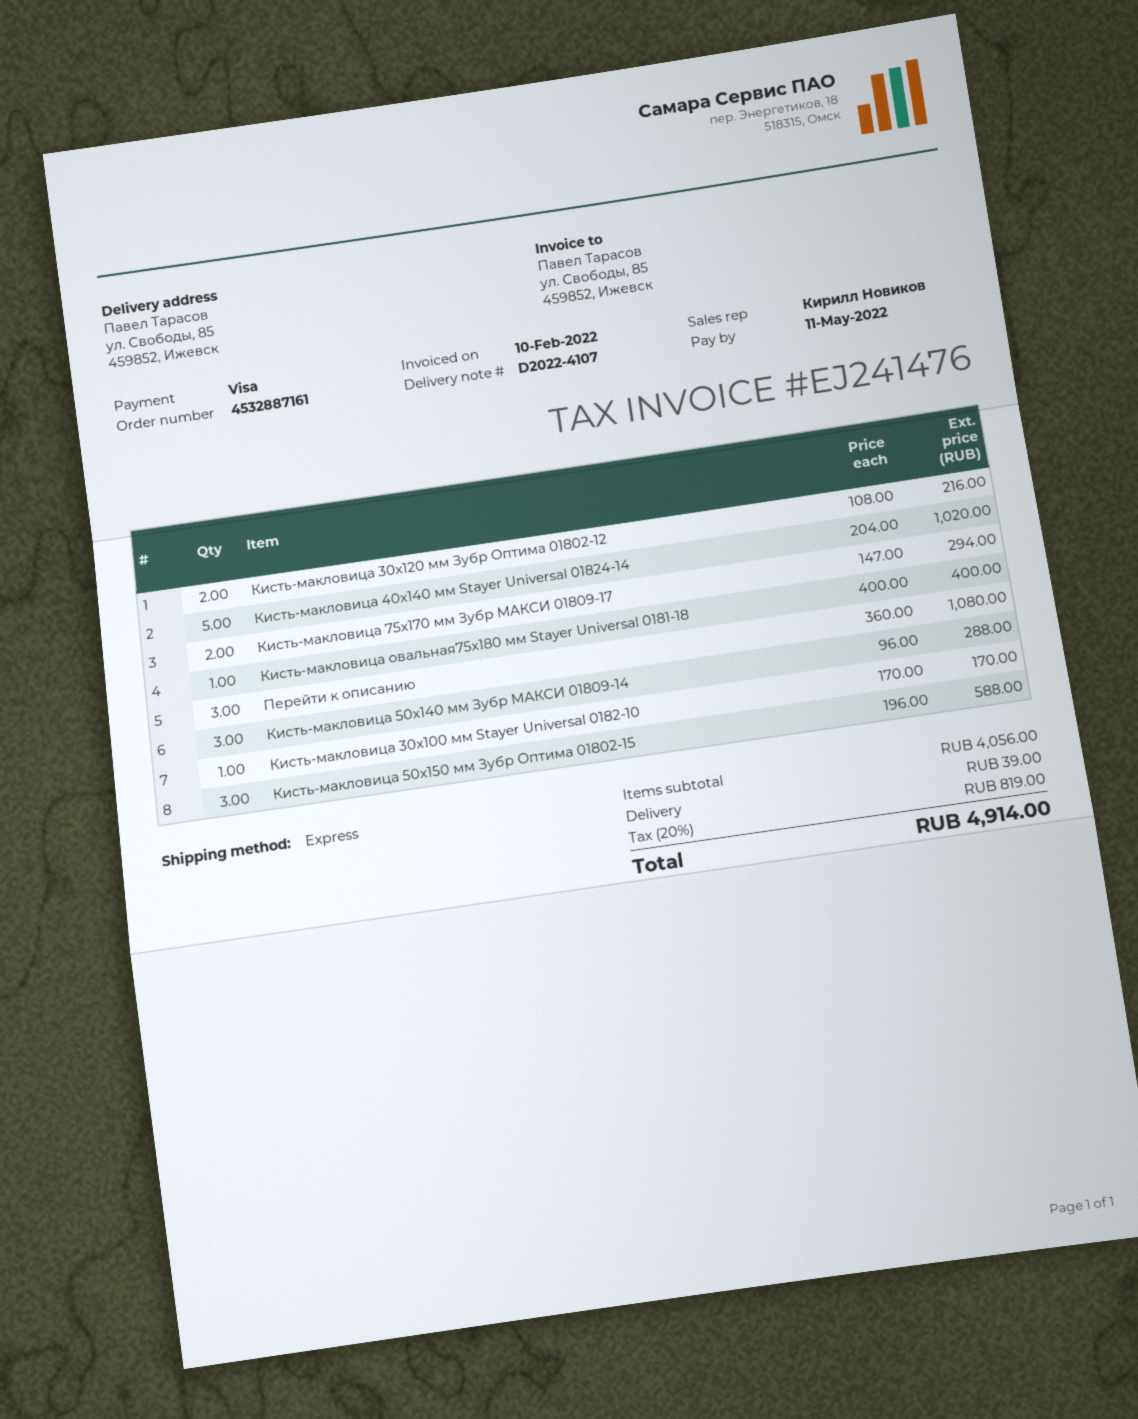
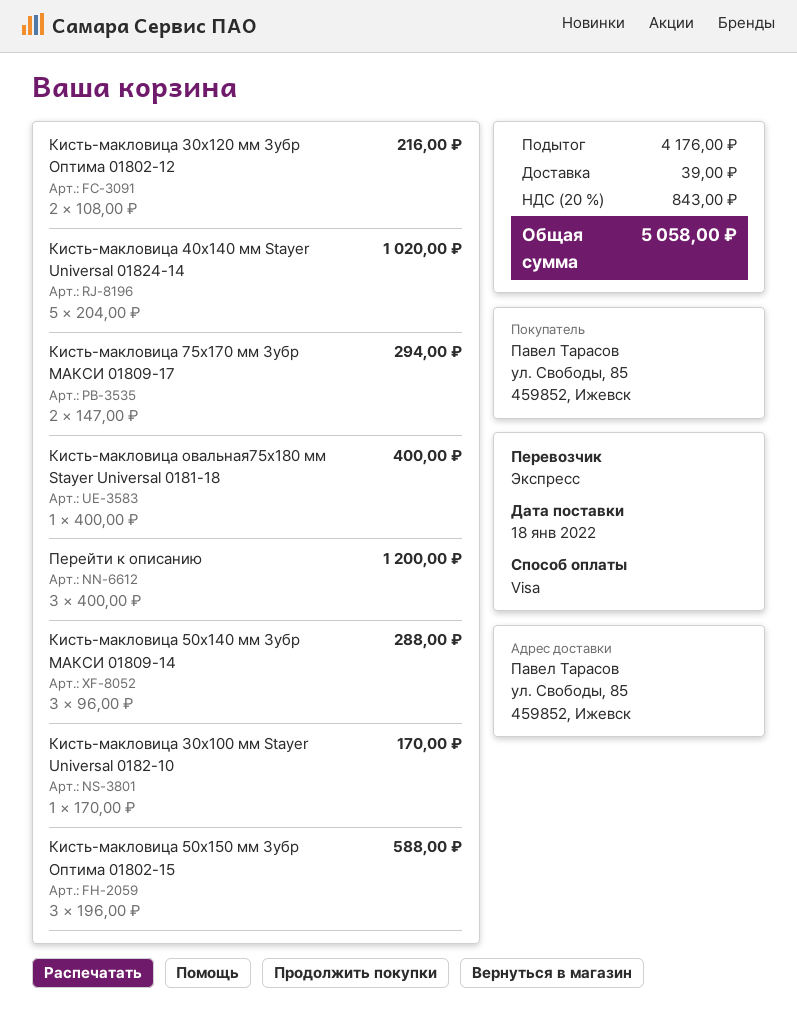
Перейти к описанию: 3 x 360.00 = 1080.00 -> 3 x 400.00 = 1200.00
subtotal: 4056.00 -> 4176.00
tax: 20% = 819.00 -> 20% = 843.00
total: 4914.00 -> 5058.00

